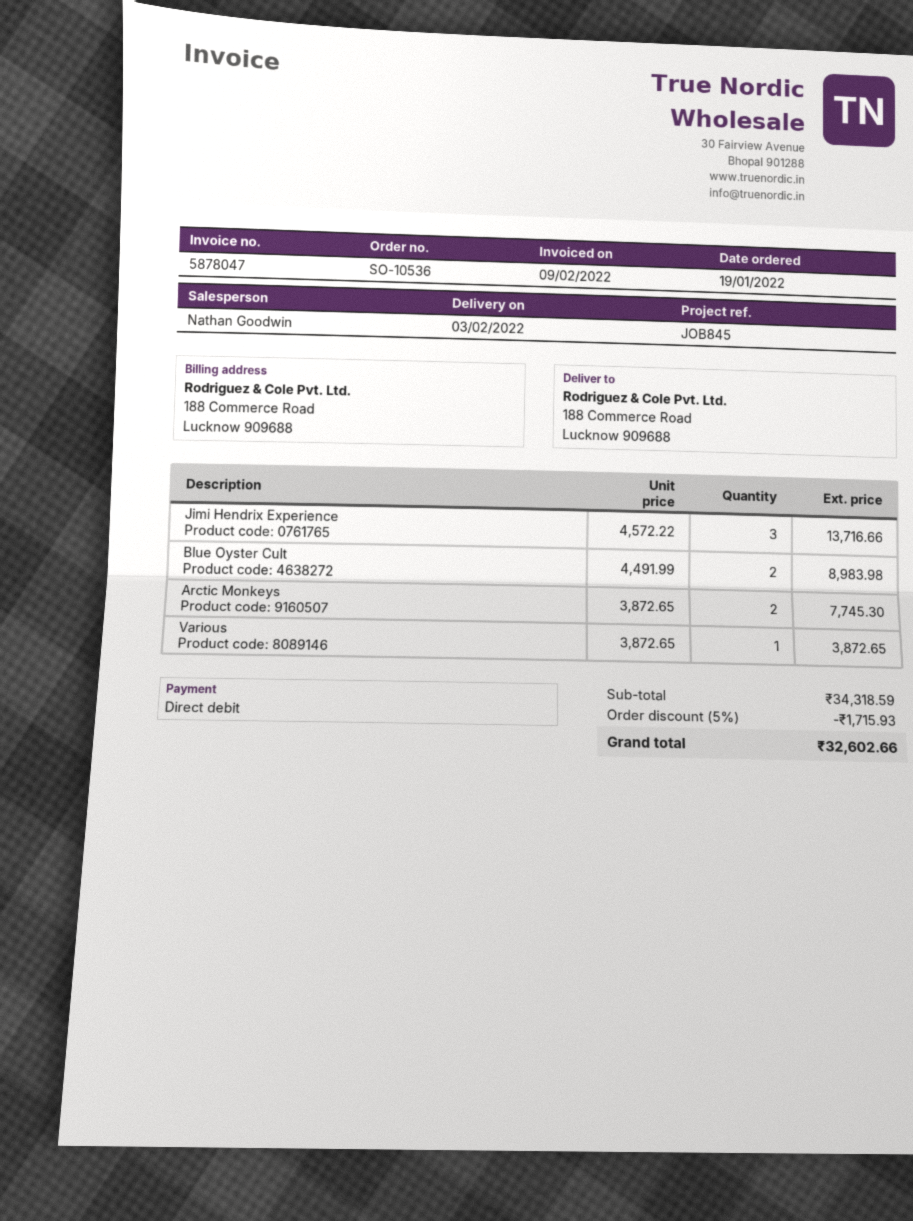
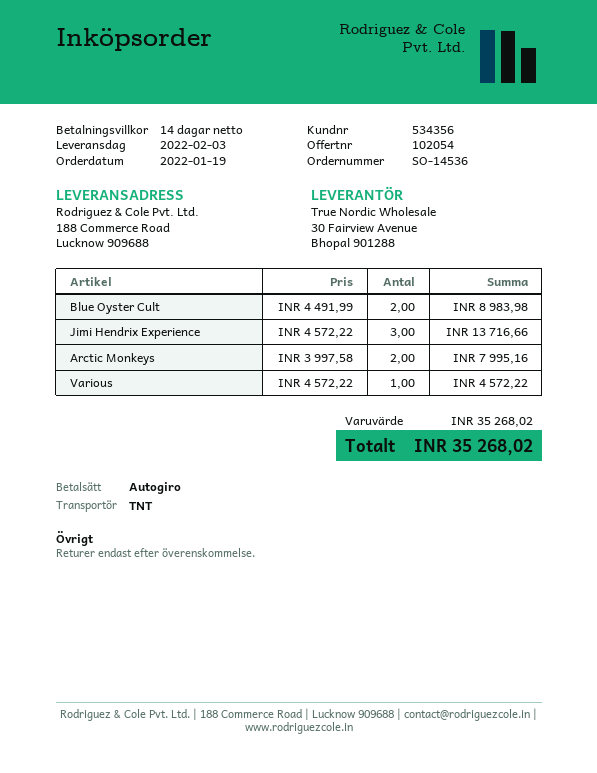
order number: SO-10536 -> SO-14536
Arctic Monkeys: 2 x 3872.65 = 7745.30 -> 2 x 3997.58 = 7995.16
Various: 1 x 3872.65 = 3872.65 -> 1 x 4572.22 = 4572.22
subtotal: 34318.59 -> 35268.02
discount: 5% = 1715.93 -> none
total: 32602.66 -> 35268.02

